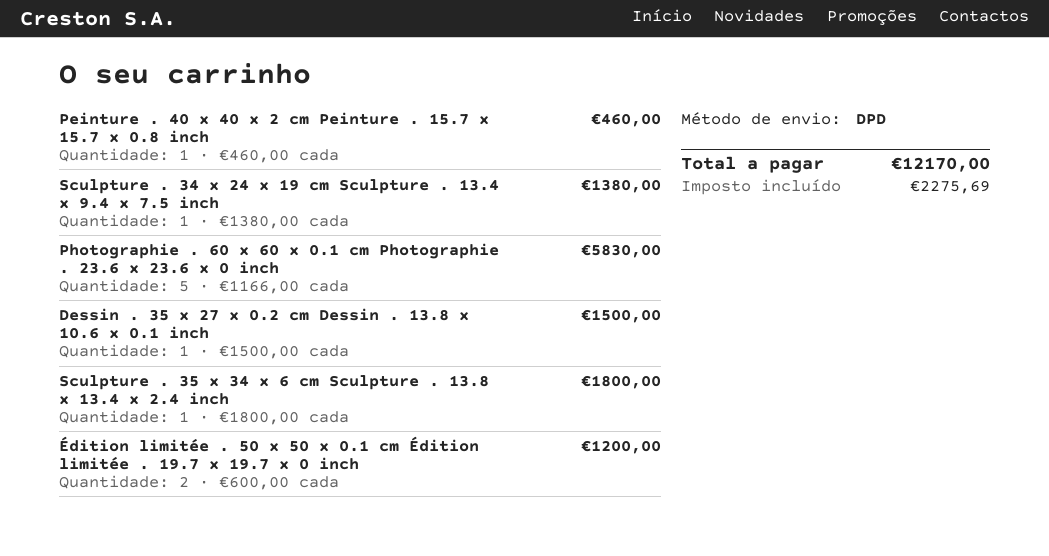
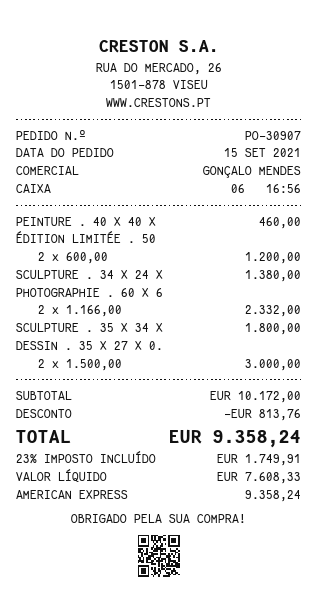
Photographie . 60 x 60 x 0.1 cm Photographie . 23.6 x 23.6 x 0 inch: 5 x 1166.00 = 5830.00 -> 2 x 1166.00 = 2332.00
Dessin . 35 x 27 x 0.2 cm Dessin . 13.8 x 10.6 x 0.1 inch: 1 x 1500.00 = 1500.00 -> 2 x 1500.00 = 3000.00
discount: none -> 813.76
tax: 2275.69 -> 1749.91
total: 12170.00 -> 9358.24

